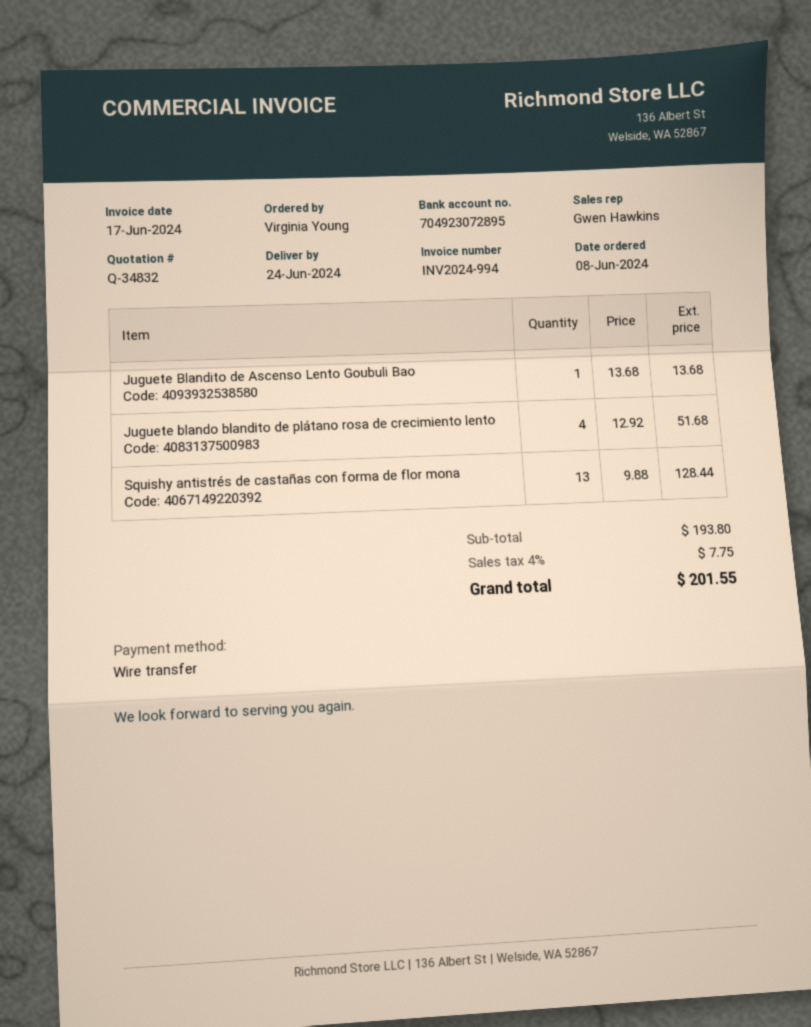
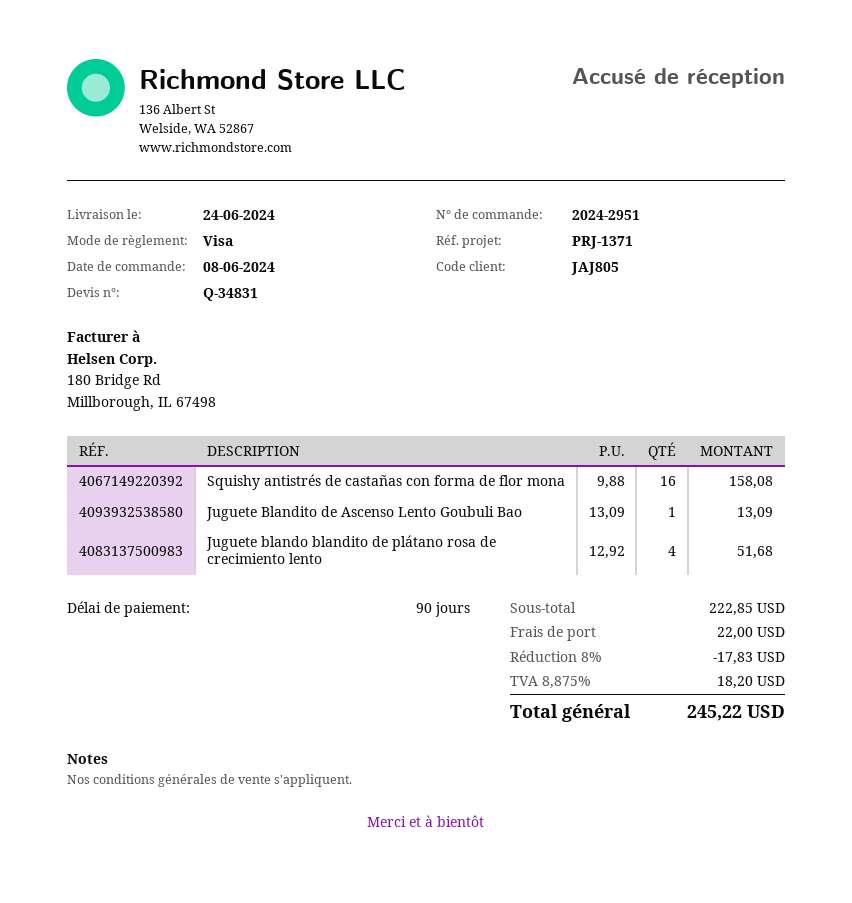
quote number: Q-34832 -> Q-34831
payment method: bank transfer -> Visa
Juguete Blandito de Ascenso Lento Goubuli Bao: 1 x 13.68 = 13.68 -> 1 x 13.09 = 13.09
Squishy antistrés de castañas con forma de flor mona: 13 x 9.88 = 128.44 -> 16 x 9.88 = 158.08
subtotal: 193.80 -> 222.85
discount: none -> 8% = 17.83
shipping: none -> 22.00
tax: 4% = 7.75 -> 8.875% = 18.20
total: 201.55 -> 245.22

